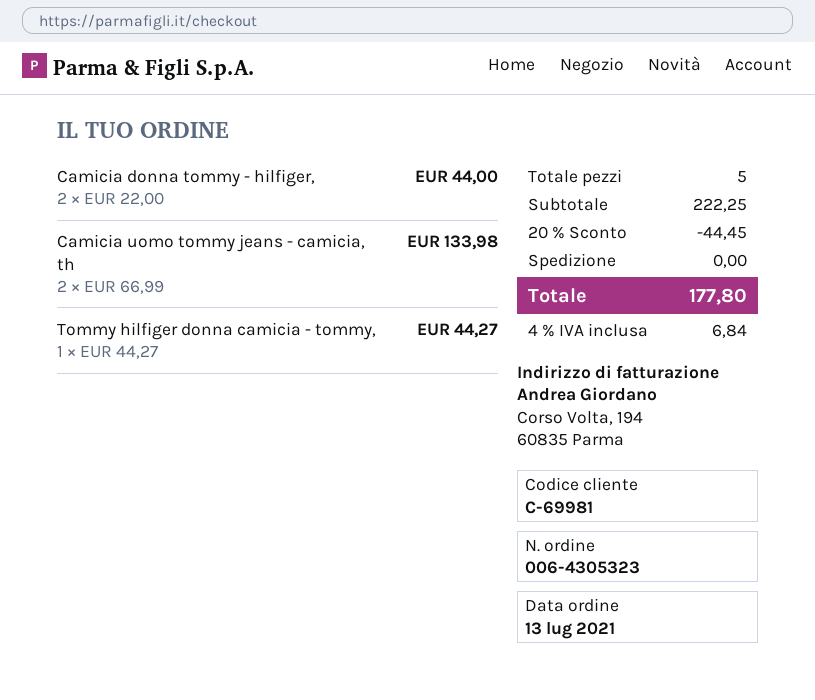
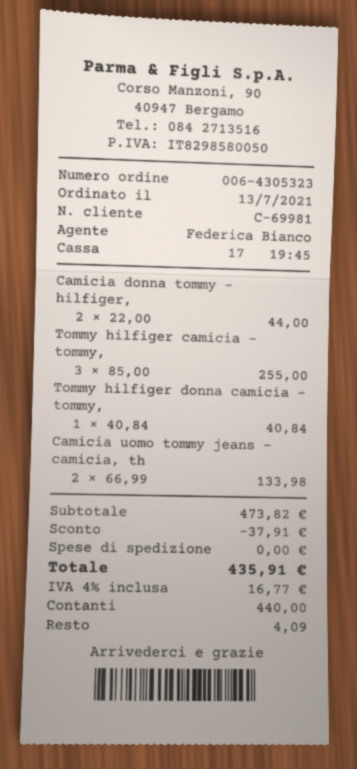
Tommy hilfiger donna camicia - tommy,: 1 x 44.27 = 44.27 -> 1 x 40.84 = 40.84
Tommy hilfiger camicia - tommy,: none -> 3 x 85.00 = 255.00
subtotal: 222.25 -> 473.82
discount: 44.45 -> 37.91
tax: 4% = 6.84 -> 4% = 16.77
total: 177.80 -> 435.91

